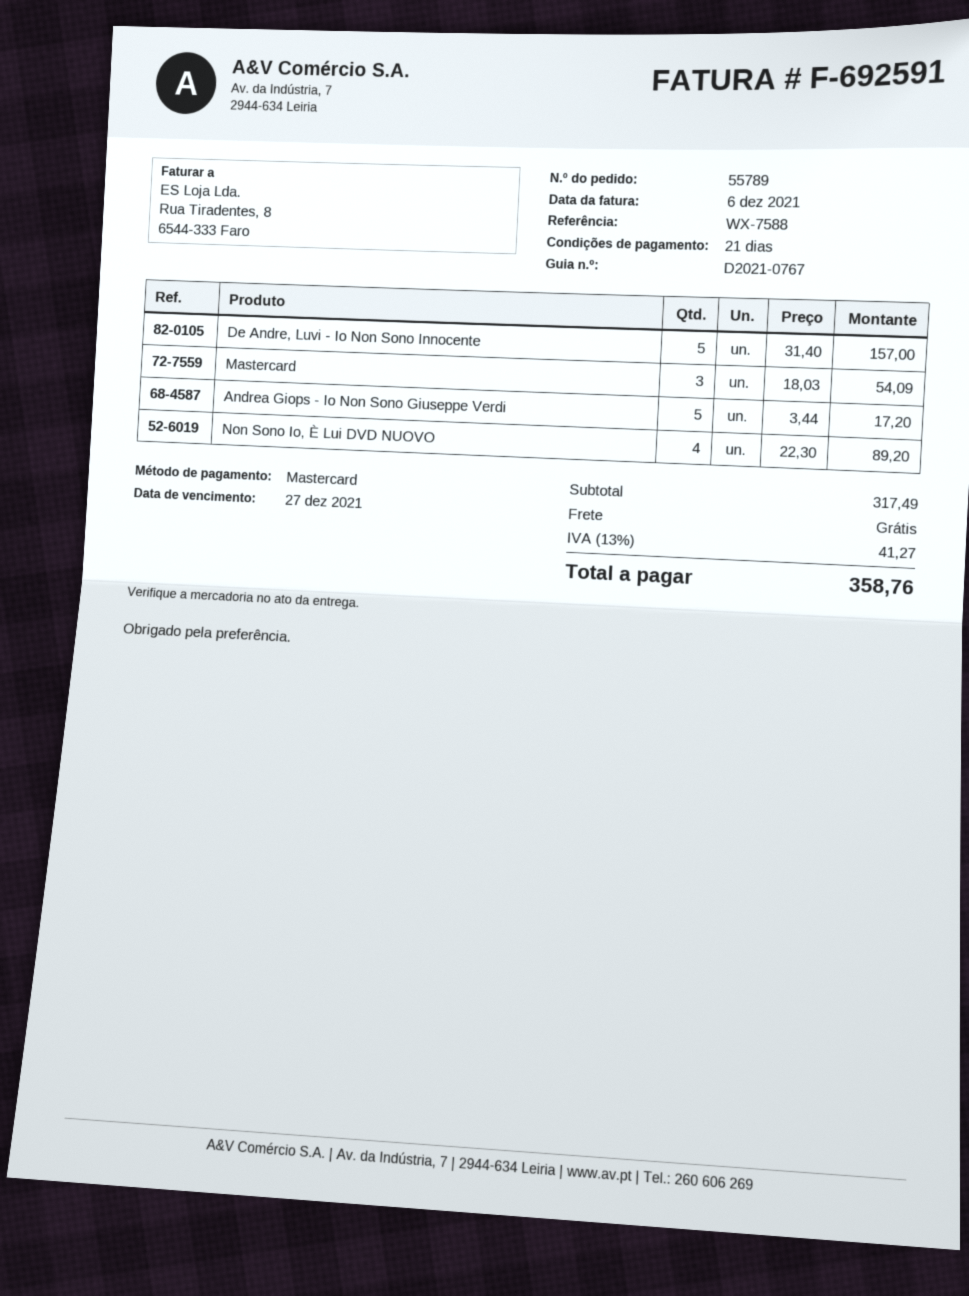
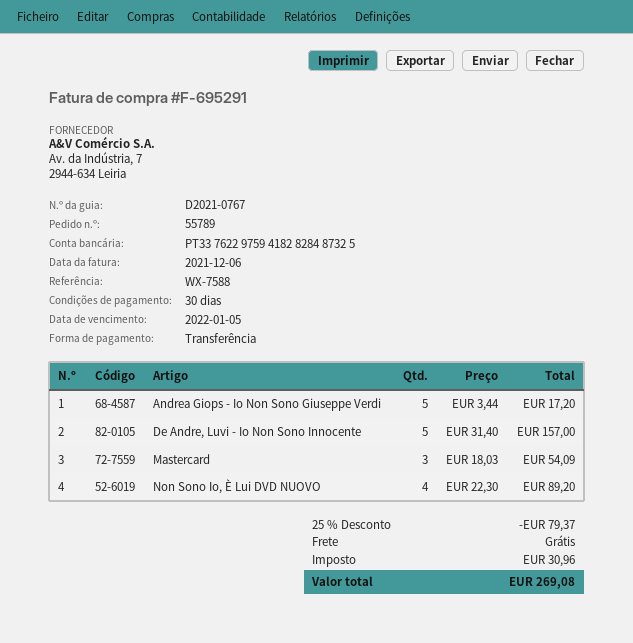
invoice number: F-692591 -> F-695291
payment terms: 21 days -> 30 days
due date: 2021-12-27 -> 2022-01-05
payment method: Mastercard -> bank transfer
discount: none -> 25% = 79.37
tax: 41.27 -> 30.96
total: 358.76 -> 269.08

